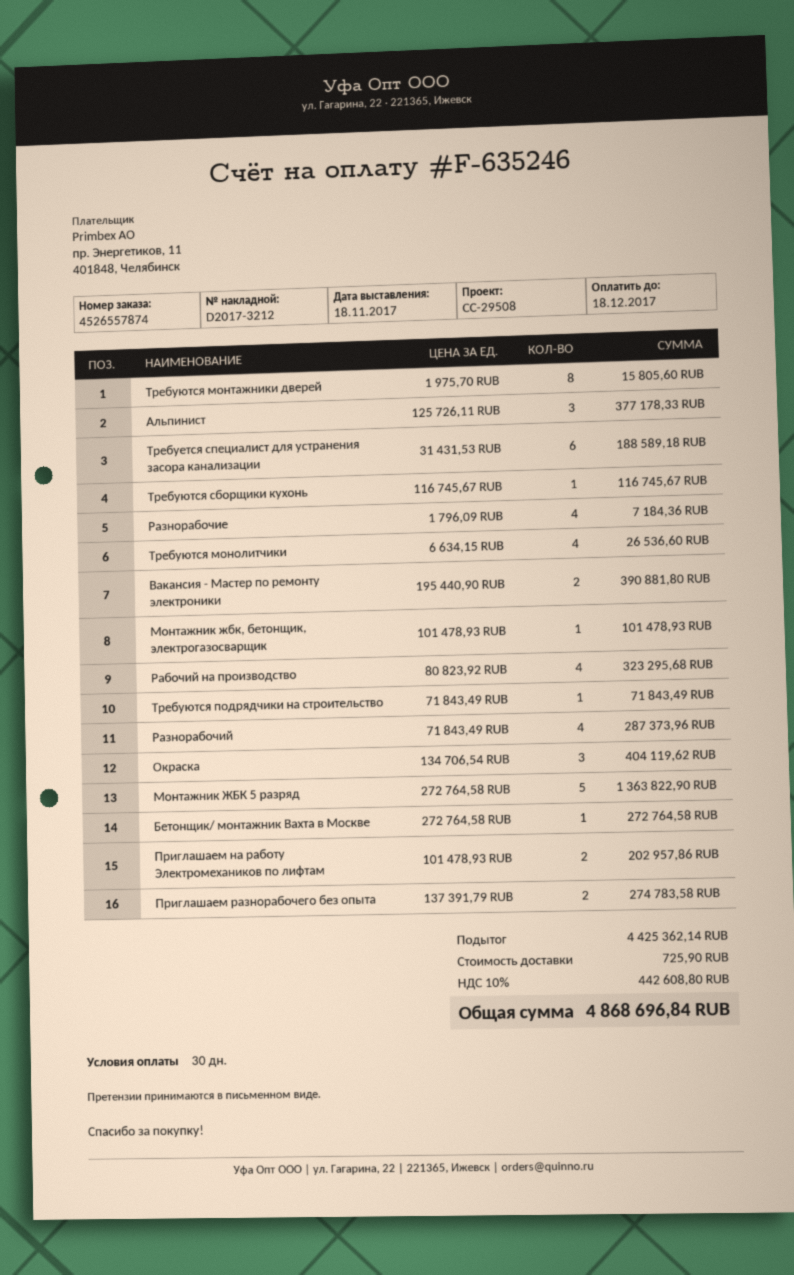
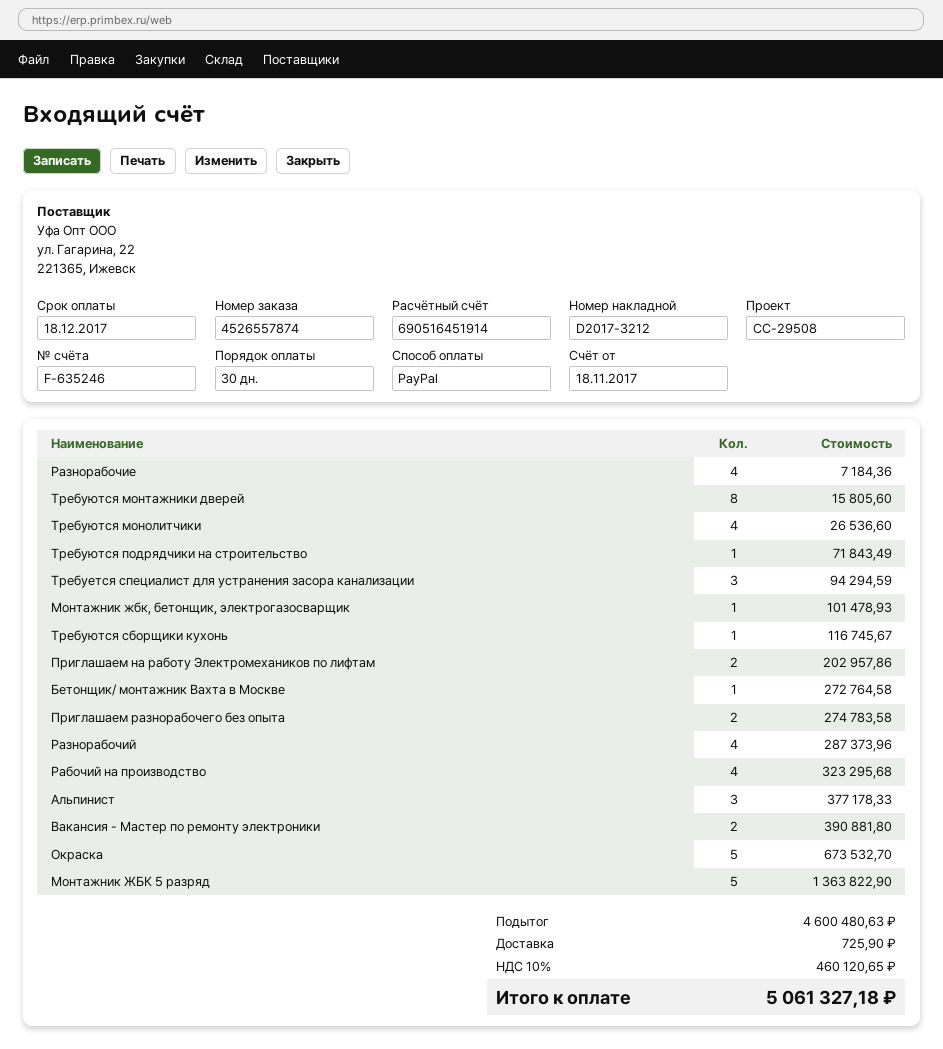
Требуется специалист для устранения засора канализации: 6 for 188589.18 -> 3 for 94294.59
Окраска: 3 for 404119.62 -> 5 for 673532.70
subtotal: 4425362.14 -> 4600480.63
tax: 10% = 442608.80 -> 10% = 460120.65
total: 4868696.84 -> 5061327.18

